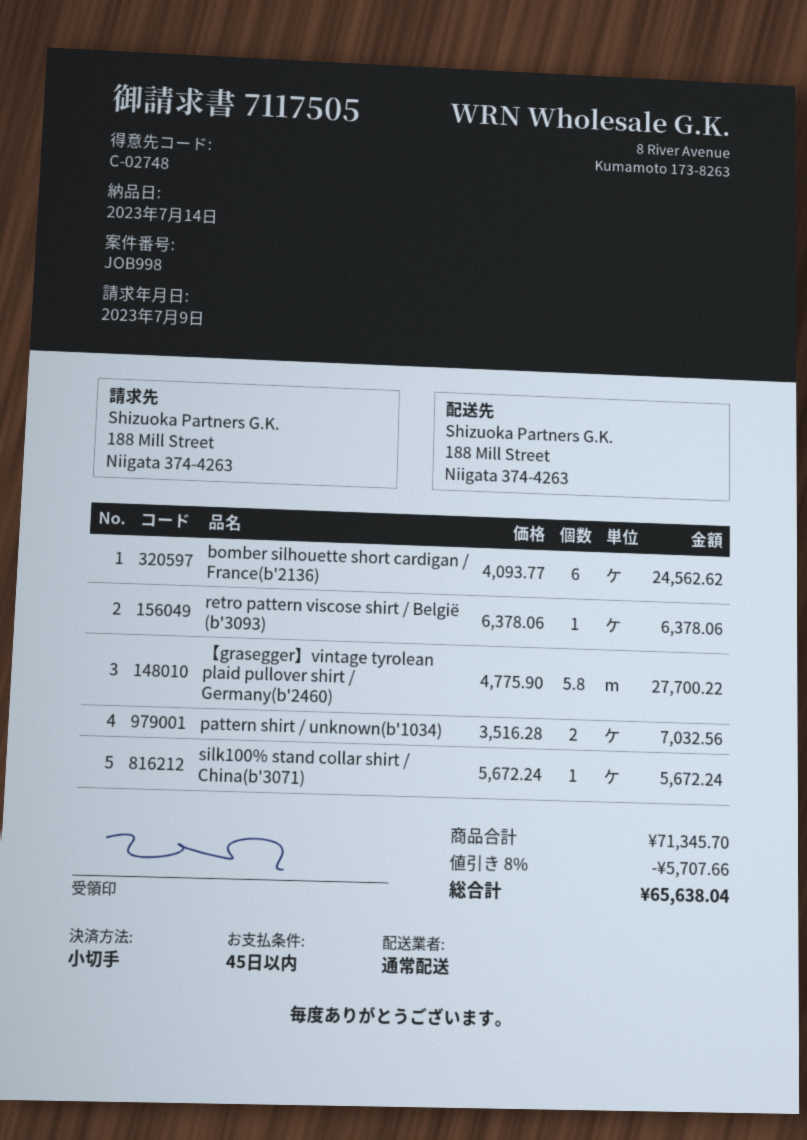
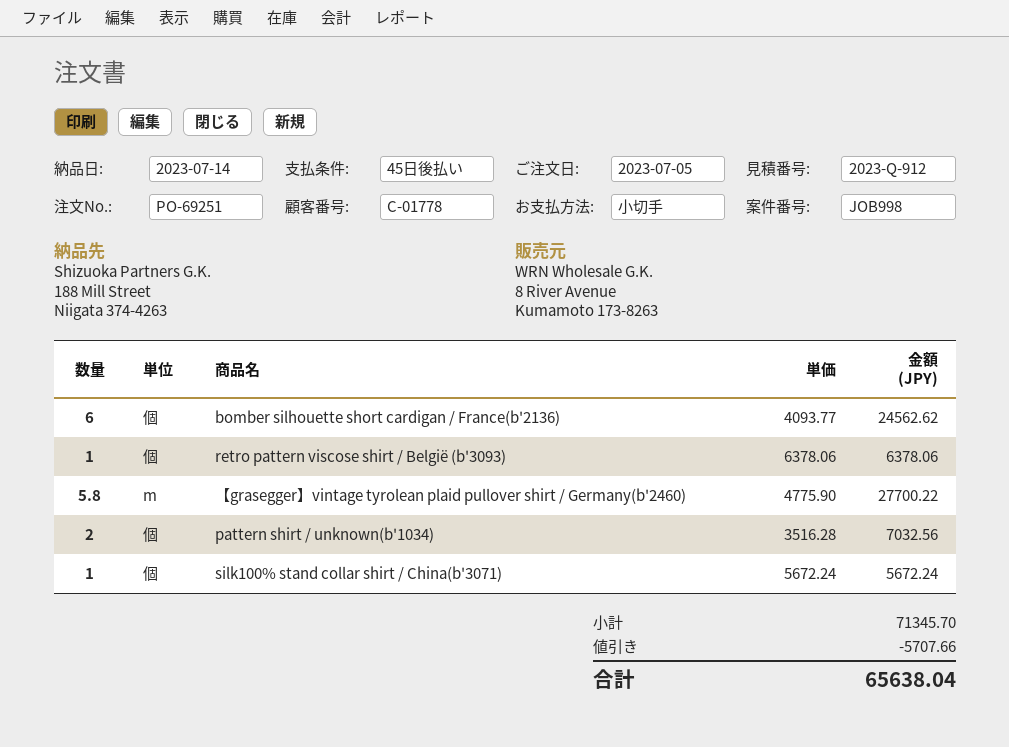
customer number: C-02748 -> C-01778

